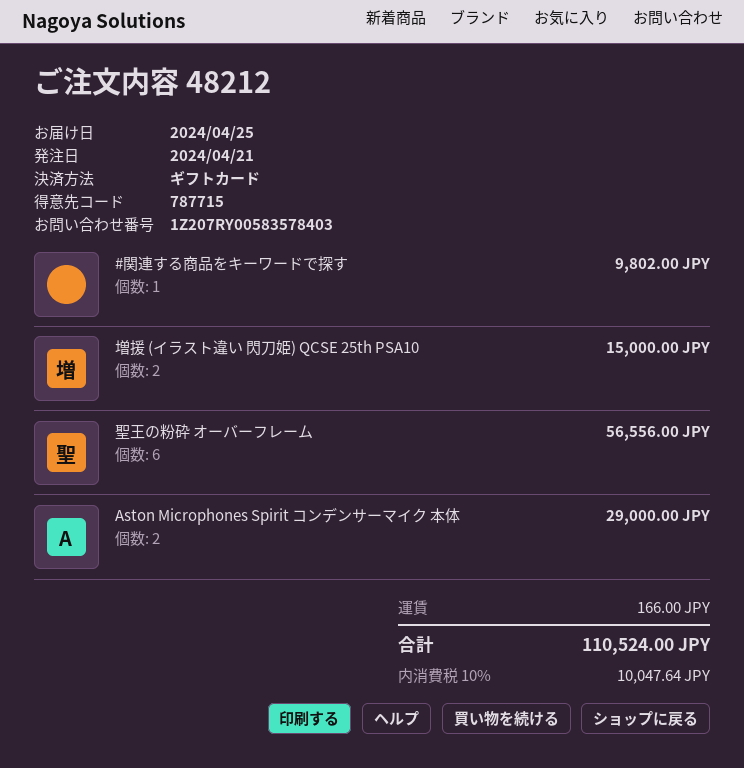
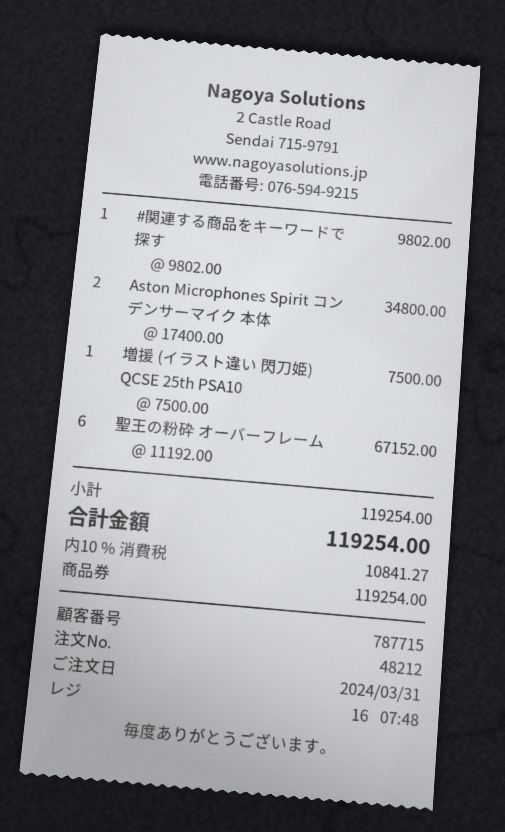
order date: 2024-04-21 -> 2024-03-31
増援 (イラスト違い 閃刀姫) QCSE 25th PSA10: 2 for 15000.00 -> 1 for 7500.00
聖王の粉砕 オーバーフレーム: 6 for 56556.00 -> 6 for 67152.00
Aston Microphones Spirit コンデンサーマイク 本体: 2 for 29000.00 -> 2 for 34800.00
shipping: 166.00 -> none
tax: 10% = 10047.64 -> 10% = 10841.27
total: 110524.00 -> 119254.00

